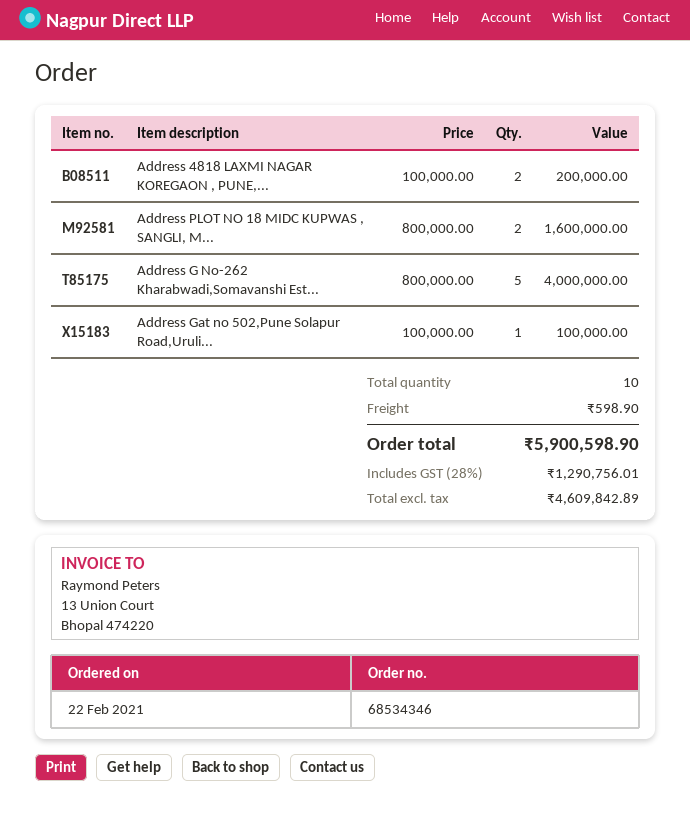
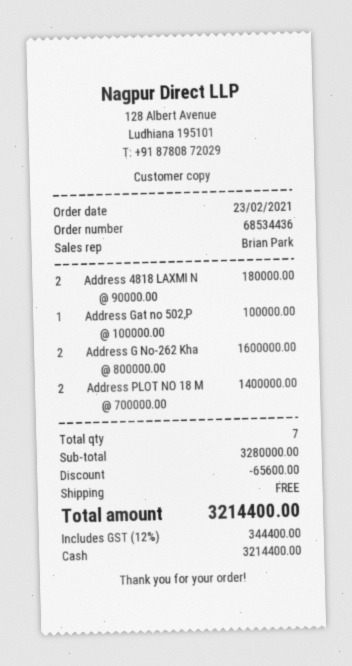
order number: 68534346 -> 68534436
order date: 2021-02-22 -> 2021-02-23
Address 4818 LAXMI NAGAR KOREGAON , PUNE,...: 2 x 100000.00 = 200000.00 -> 2 x 90000.00 = 180000.00
Address PLOT NO 18 MIDC KUPWAS , SANGLI, M...: 2 x 800000.00 = 1600000.00 -> 2 x 700000.00 = 1400000.00
Address G No-262 Kharabwadi,Somavanshi Est...: 5 x 800000.00 = 4000000.00 -> 2 x 800000.00 = 1600000.00
total quantity: 10 -> 7
discount: none -> 65600.00
shipping: 598.90 -> 0.00
tax: 28% = 1290756.01 -> 12% = 344400.00
total: 5900598.90 -> 3214400.00

